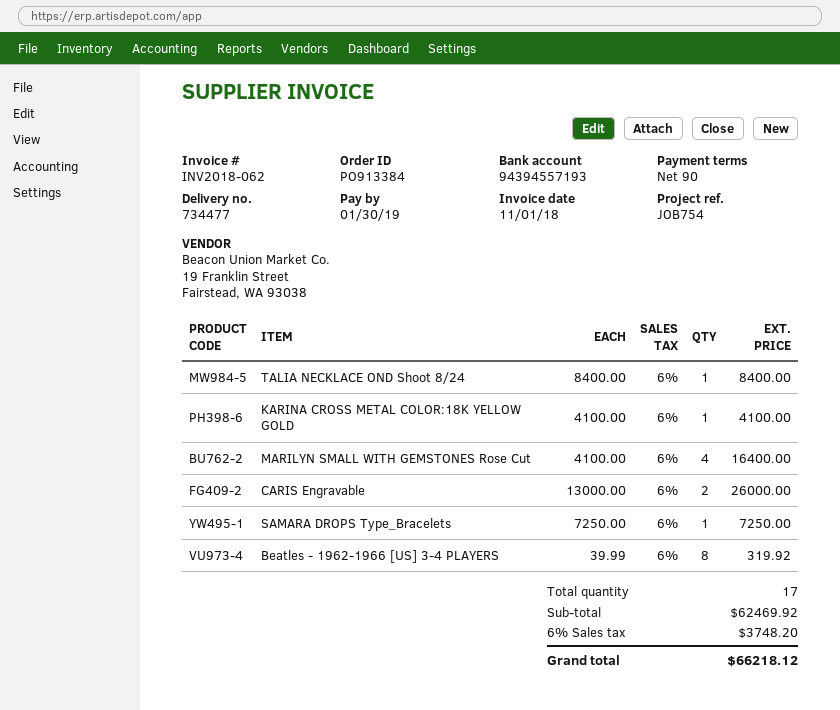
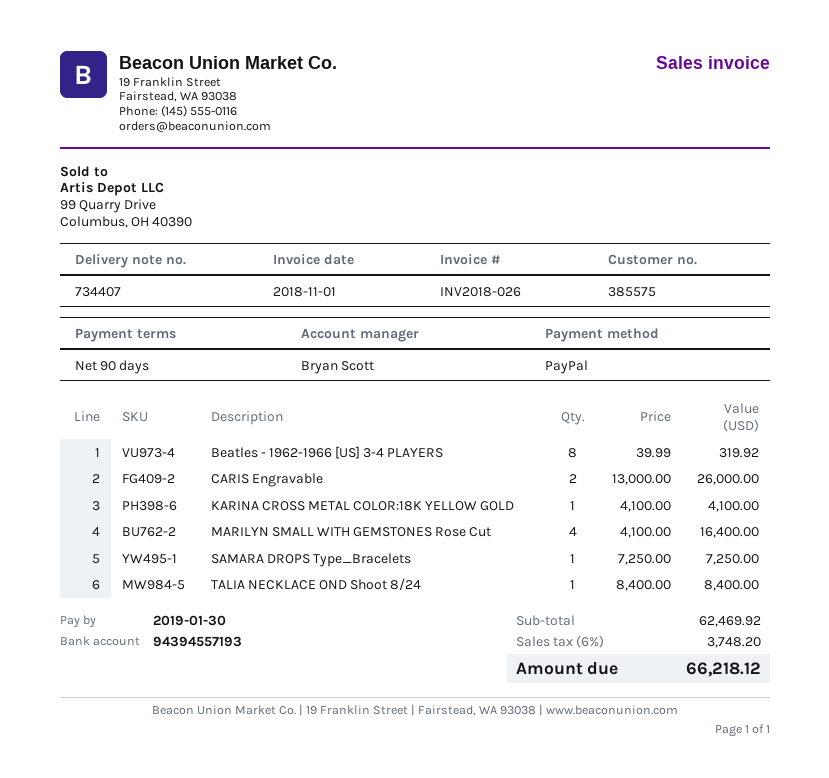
delivery note number: 734477 -> 734407
invoice number: INV2018-062 -> INV2018-026

